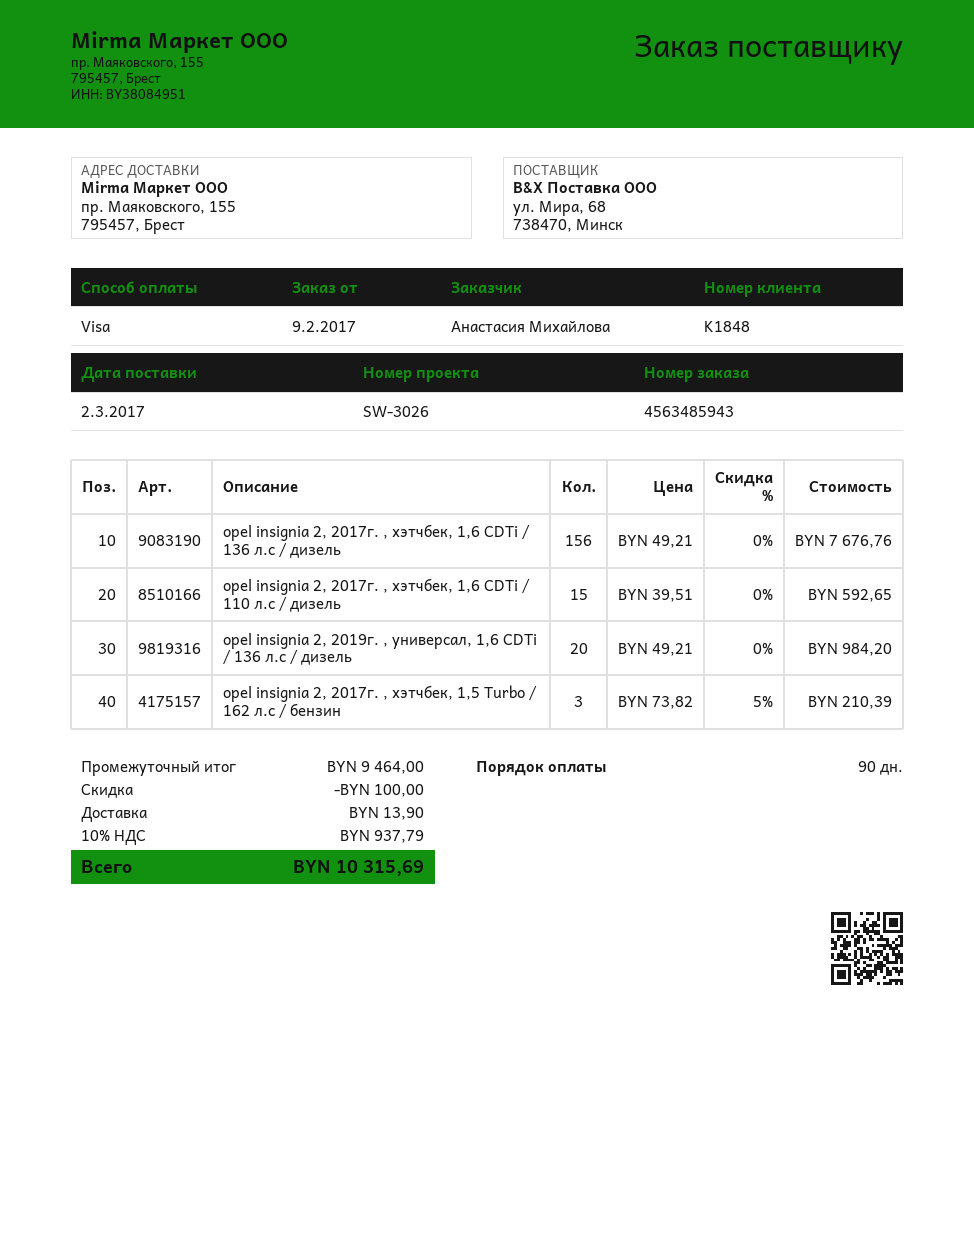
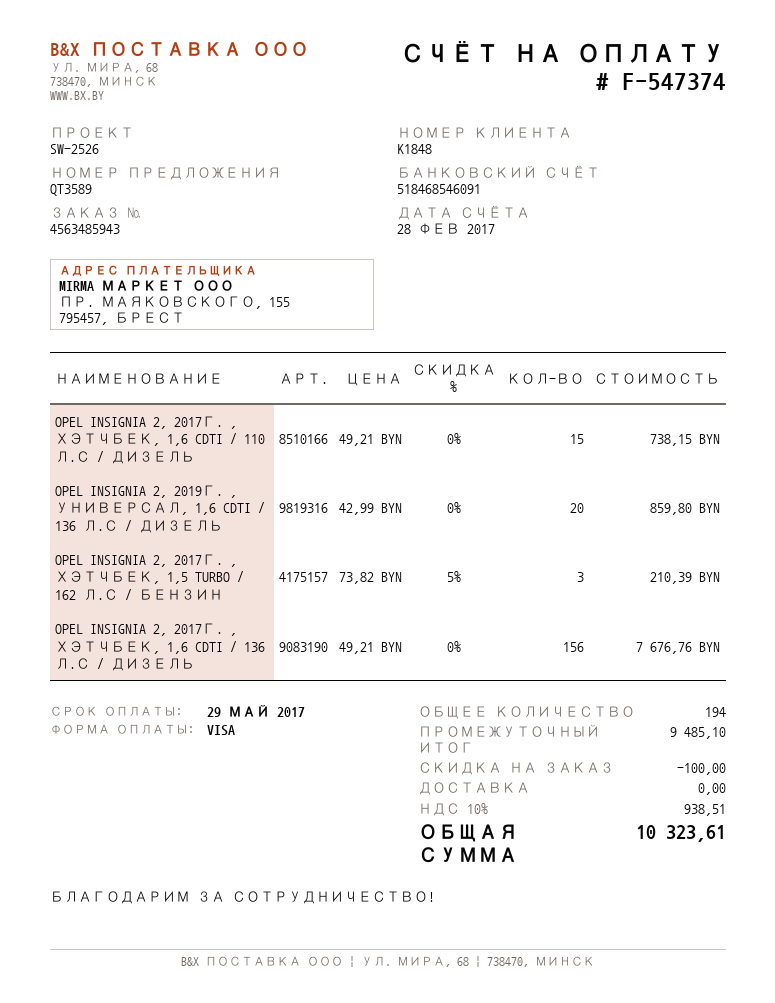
reference: SW-3026 -> SW-2526
opel insignia 2, 2017г. , хэтчбек, 1,6 CDTi / 110 л.с / дизель: 15 x 39.51 = 592.65 -> 15 x 49.21 = 738.15
opel insignia 2, 2019г. , универсал, 1,6 CDTi / 136 л.с / дизель: 20 x 49.21 = 984.20 -> 20 x 42.99 = 859.80
subtotal: 9464.00 -> 9485.10
shipping: 13.90 -> 0.00
tax: 10% = 937.79 -> 10% = 938.51
total: 10315.69 -> 10323.61

